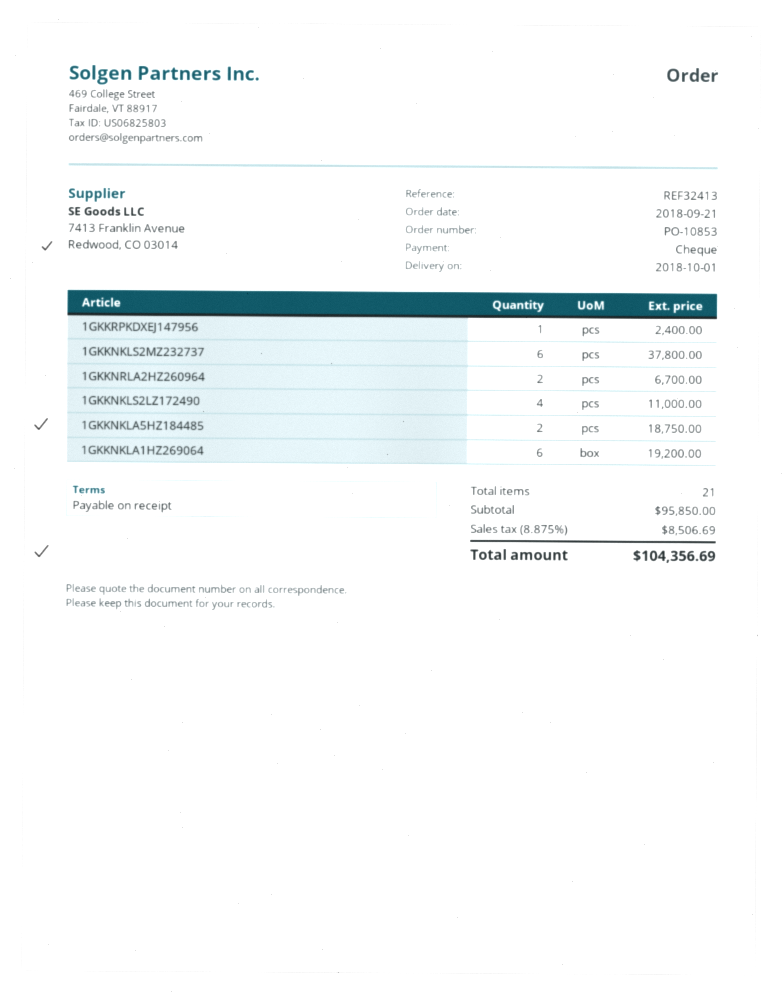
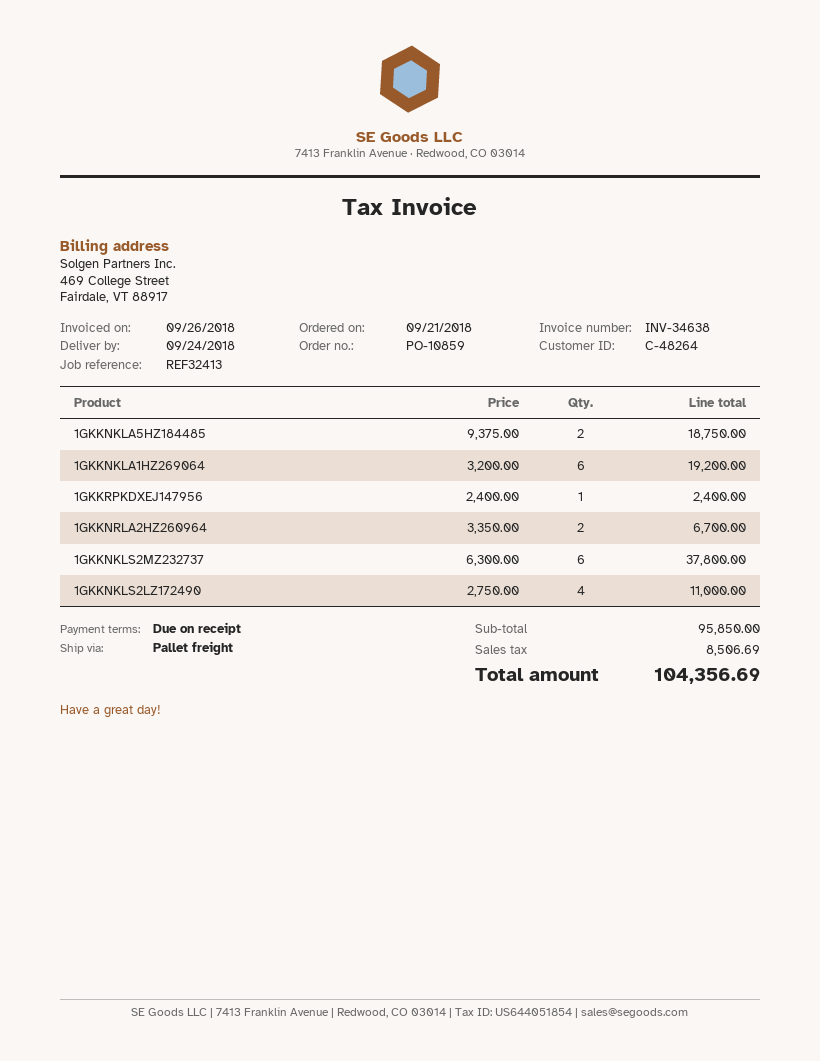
order number: PO-10853 -> PO-10859
delivery date: 2018-10-01 -> 2018-09-24

